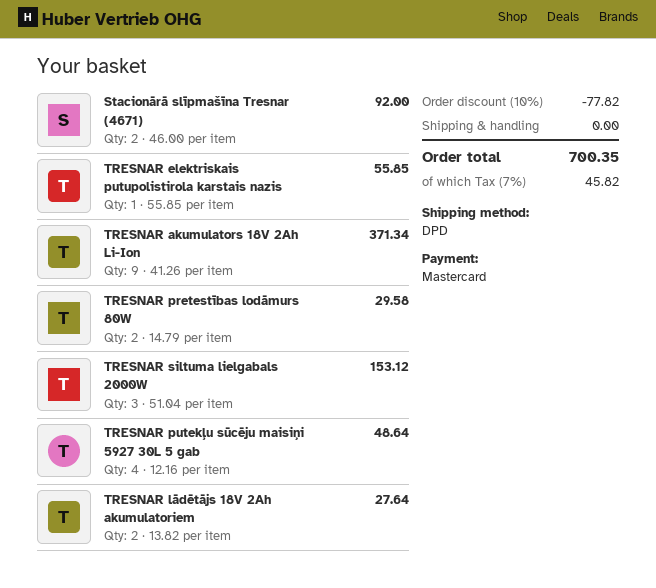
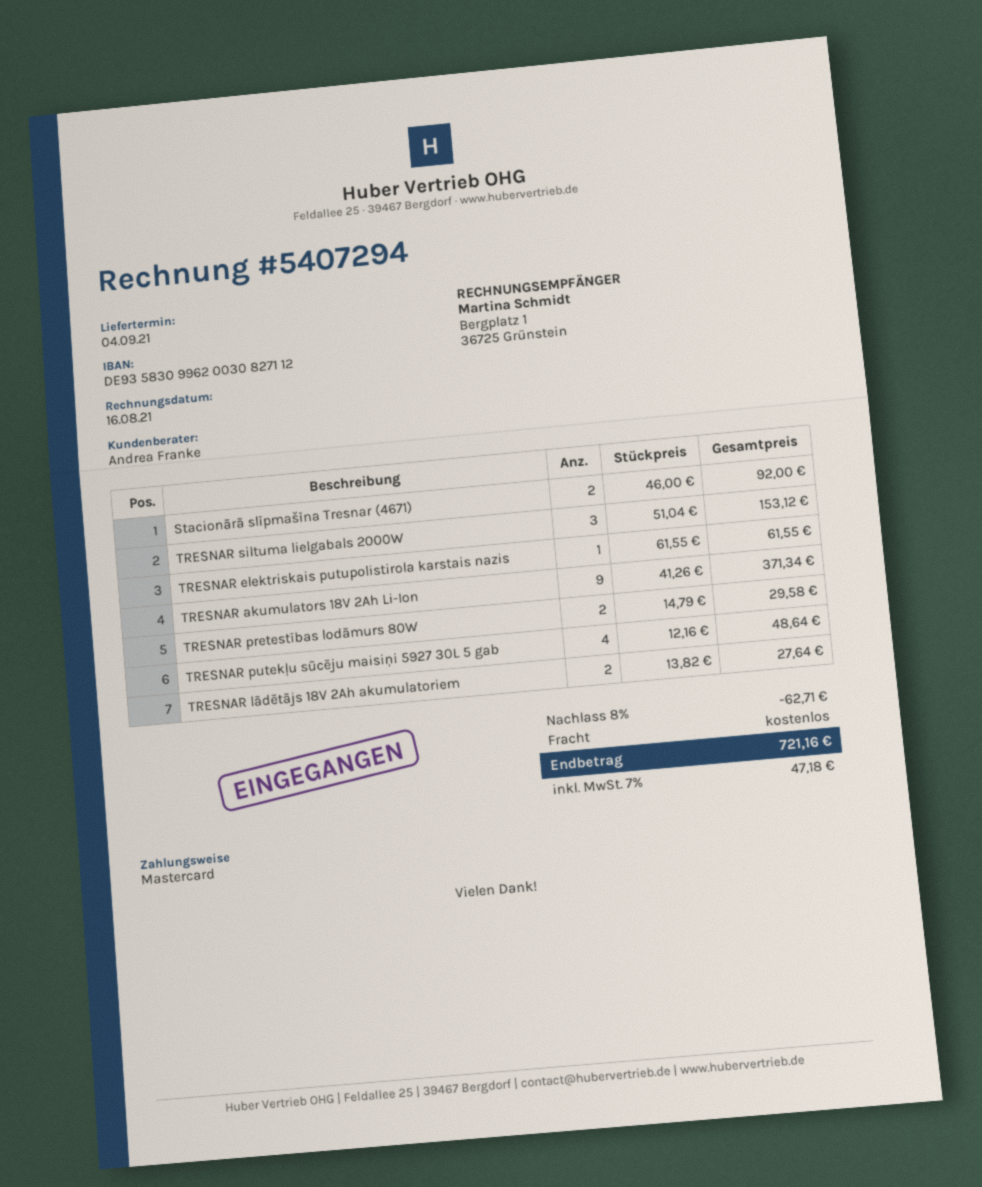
TRESNAR elektriskais putupolistirola karstais nazis: 1 x 55.85 = 55.85 -> 1 x 61.55 = 61.55
discount: 10% = 77.82 -> 8% = 62.71
tax: 7% = 45.82 -> 7% = 47.18
total: 700.35 -> 721.16

